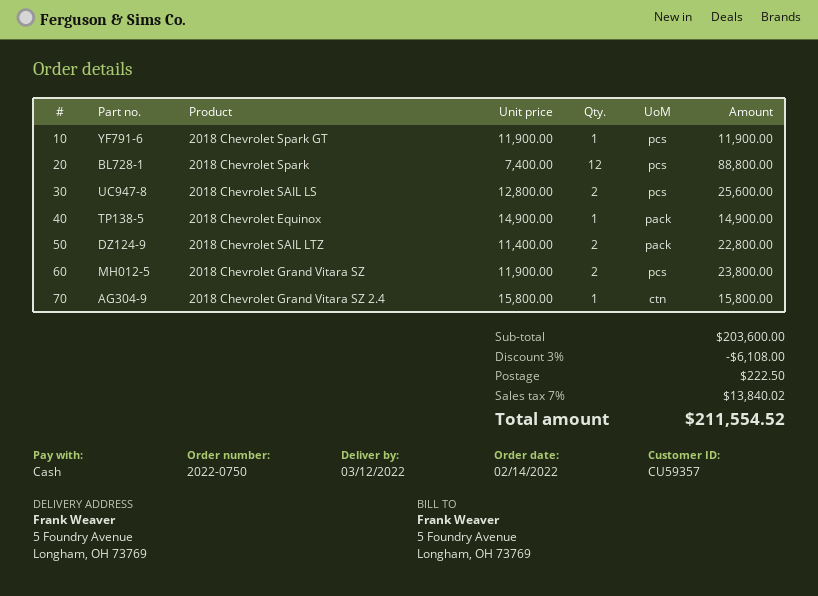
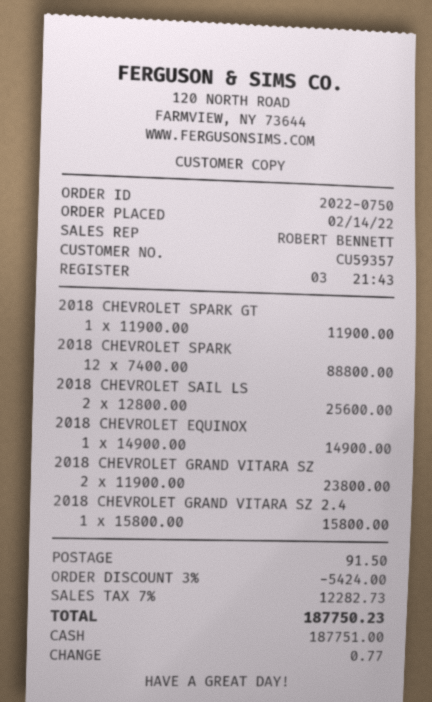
2018 Chevrolet SAIL LTZ: 2 x 11400.00 = 22800.00 -> none
discount: 3% = 6108.00 -> 3% = 5424.00
shipping: 222.50 -> 91.50
tax: 7% = 13840.02 -> 7% = 12282.73
total: 211554.52 -> 187750.23

